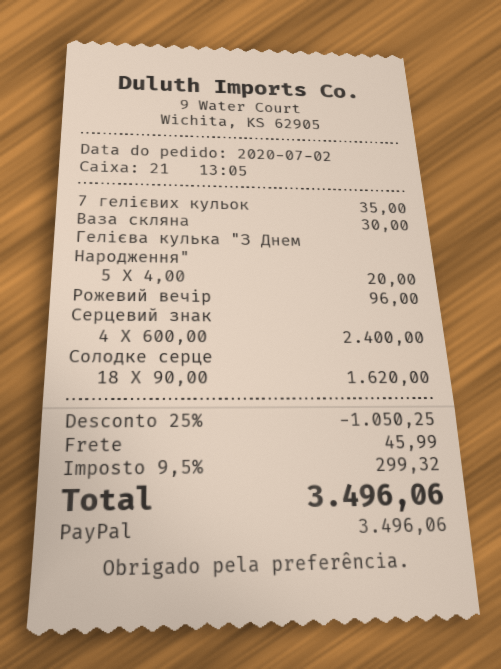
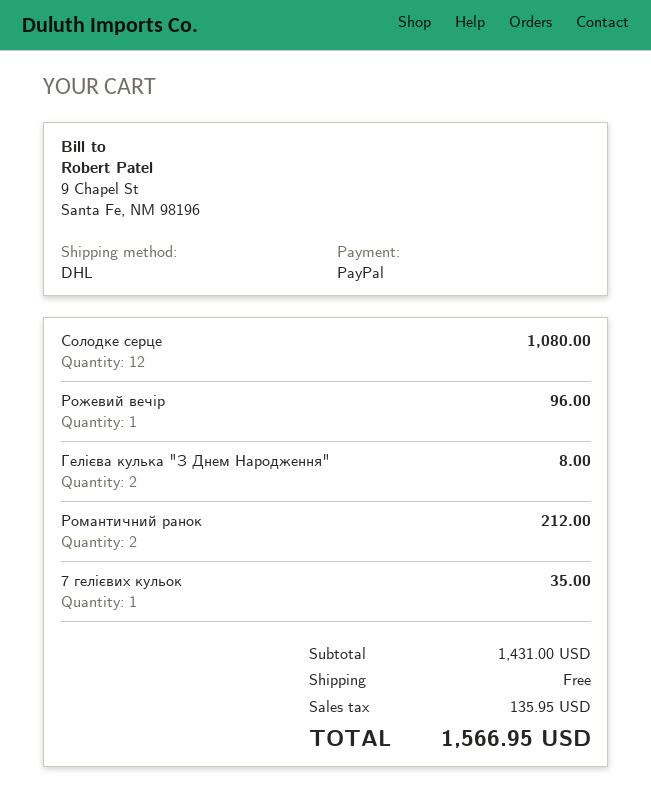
Ваза скляна: 1 for 30.00 -> none
Гелієва кулька "З Днем Народження": 5 for 20.00 -> 2 for 8.00
Серцевий знак: 4 for 2400.00 -> none
Солодке серце: 18 for 1620.00 -> 12 for 1080.00
Романтичний ранок: none -> 2 for 212.00
discount: 25% = 1050.25 -> none
shipping: 45.99 -> 0.00
tax: 299.32 -> 135.95
total: 3496.06 -> 1566.95

